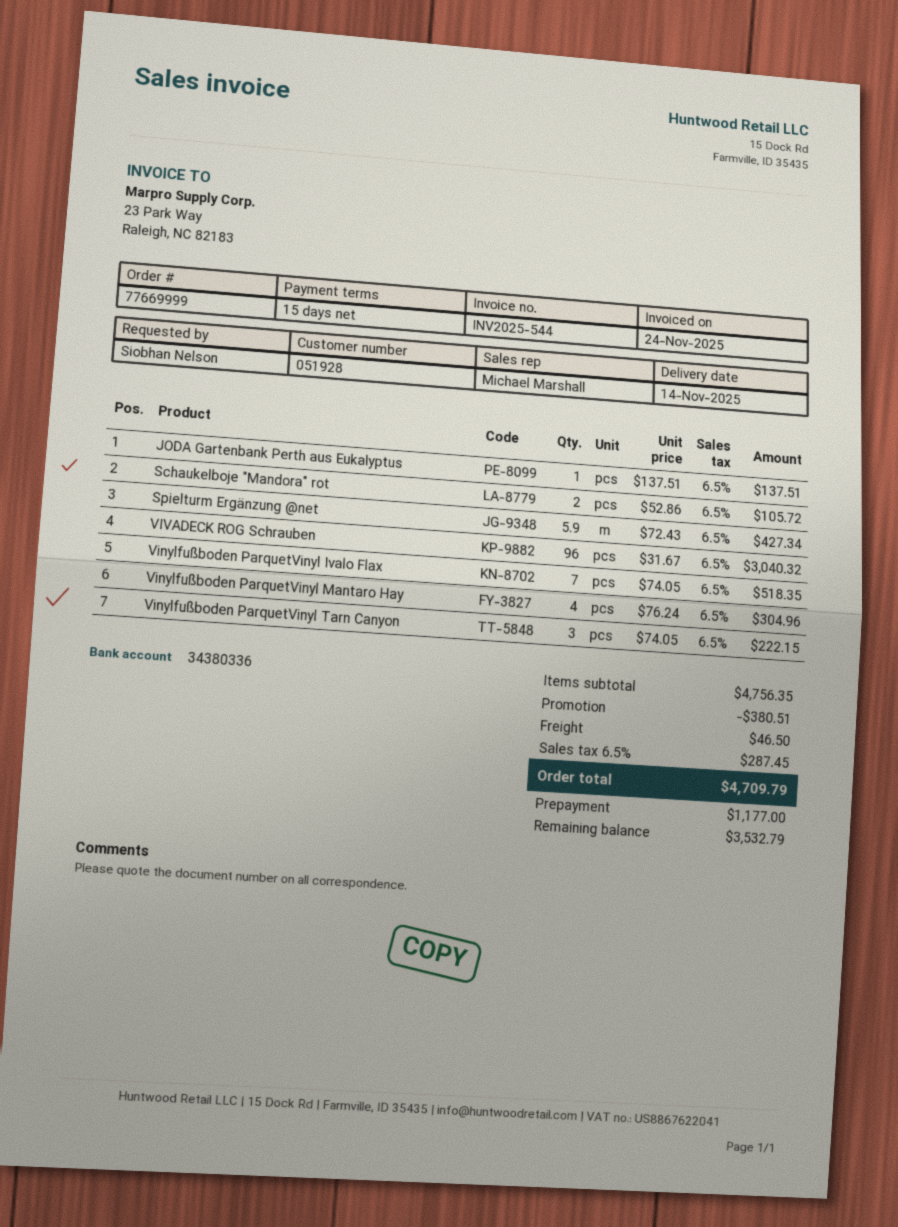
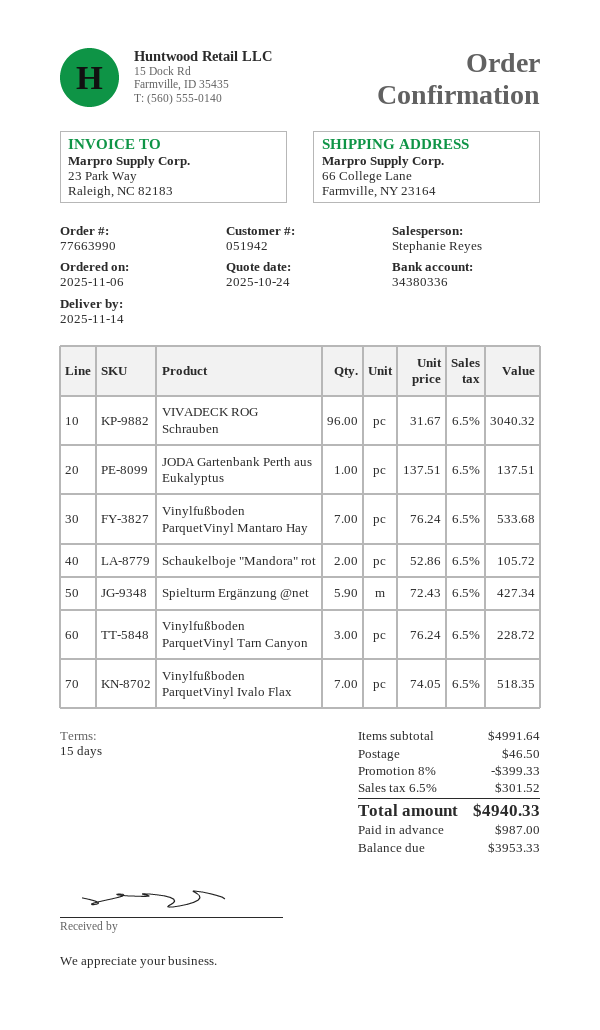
order number: 77669999 -> 77663990
customer number: 051928 -> 051942
sales rep: Michael Marshall -> Stephanie Reyes
Vinylfußboden ParquetVinyl Mantaro Hay: 4 x 76.24 = 304.96 -> 7 x 76.24 = 533.68
Vinylfußboden ParquetVinyl Tarn Canyon: 3 x 74.05 = 222.15 -> 3 x 76.24 = 228.72
subtotal: 4756.35 -> 4991.64
discount: 380.51 -> 399.33
tax: 6.5% = 287.45 -> 6.5% = 301.52
total: 4709.79 -> 4940.33
deposit: 1177.00 -> 987.00
balance: 3532.79 -> 3953.33

